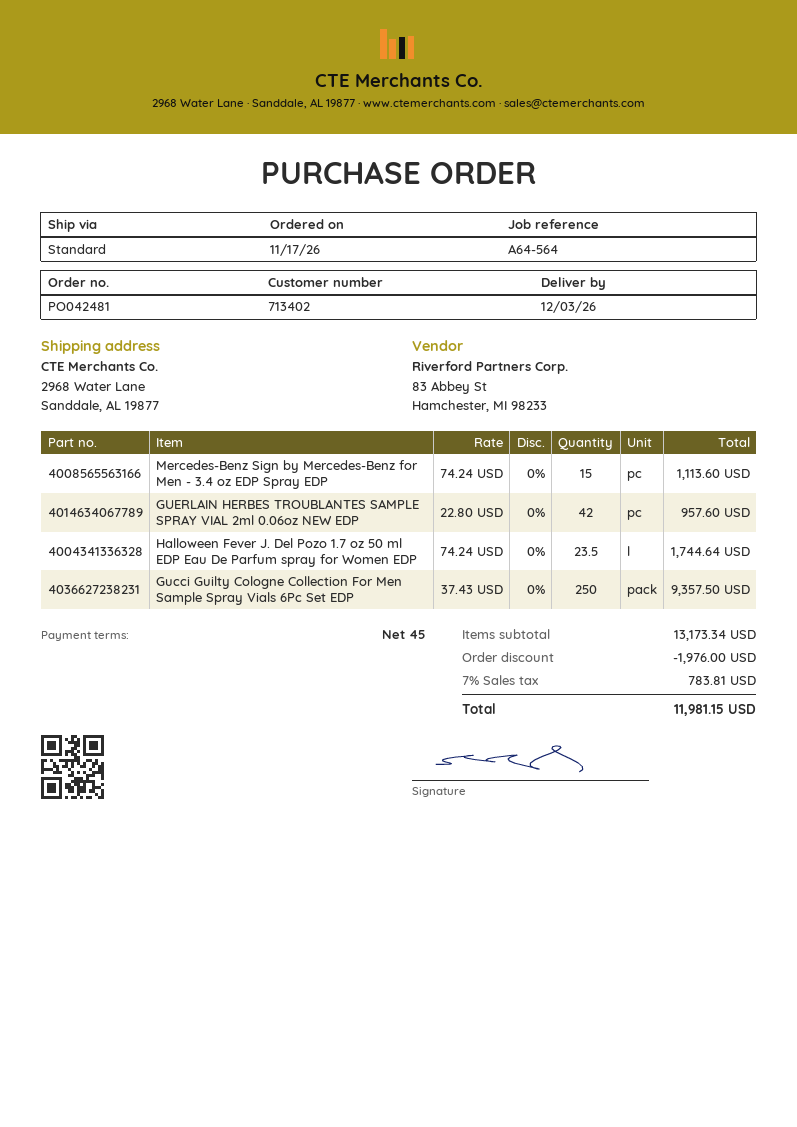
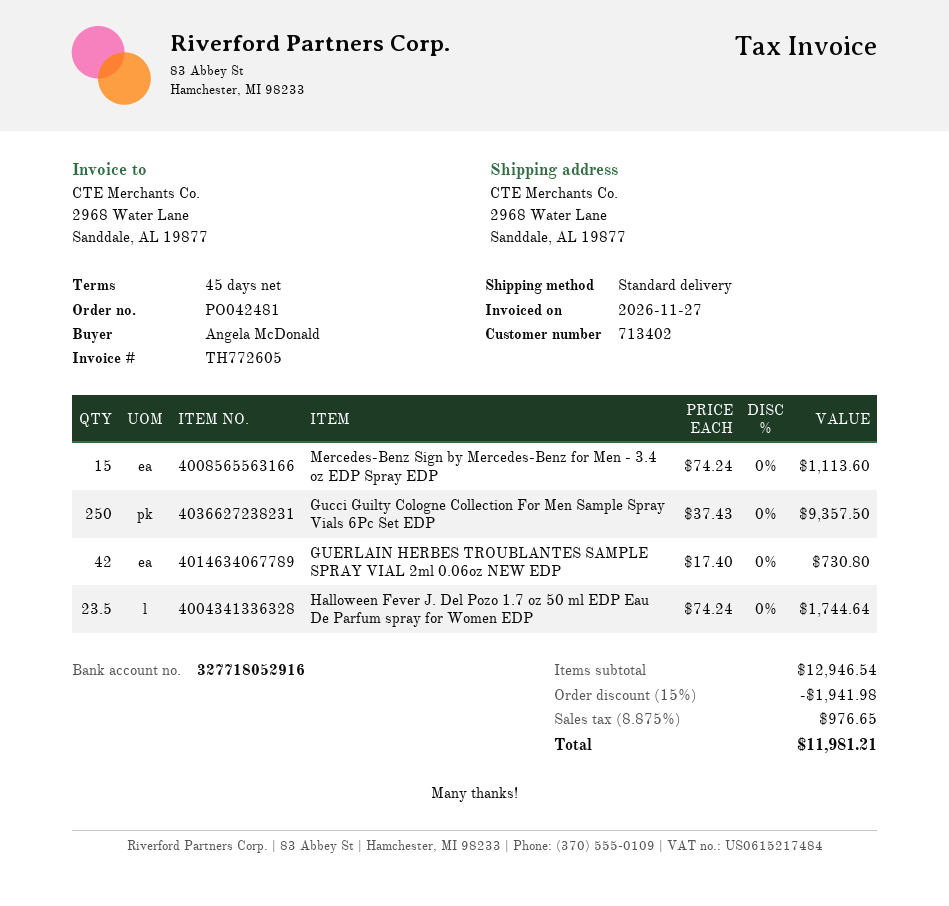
GUERLAIN HERBES TROUBLANTES SAMPLE SPRAY VIAL 2ml 0.06oz NEW EDP: 42 x 22.80 = 957.60 -> 42 x 17.40 = 730.80
subtotal: 13173.34 -> 12946.54
discount: 1976.00 -> 1941.98
tax: 7% = 783.81 -> 8.875% = 976.65
total: 11981.15 -> 11981.21

